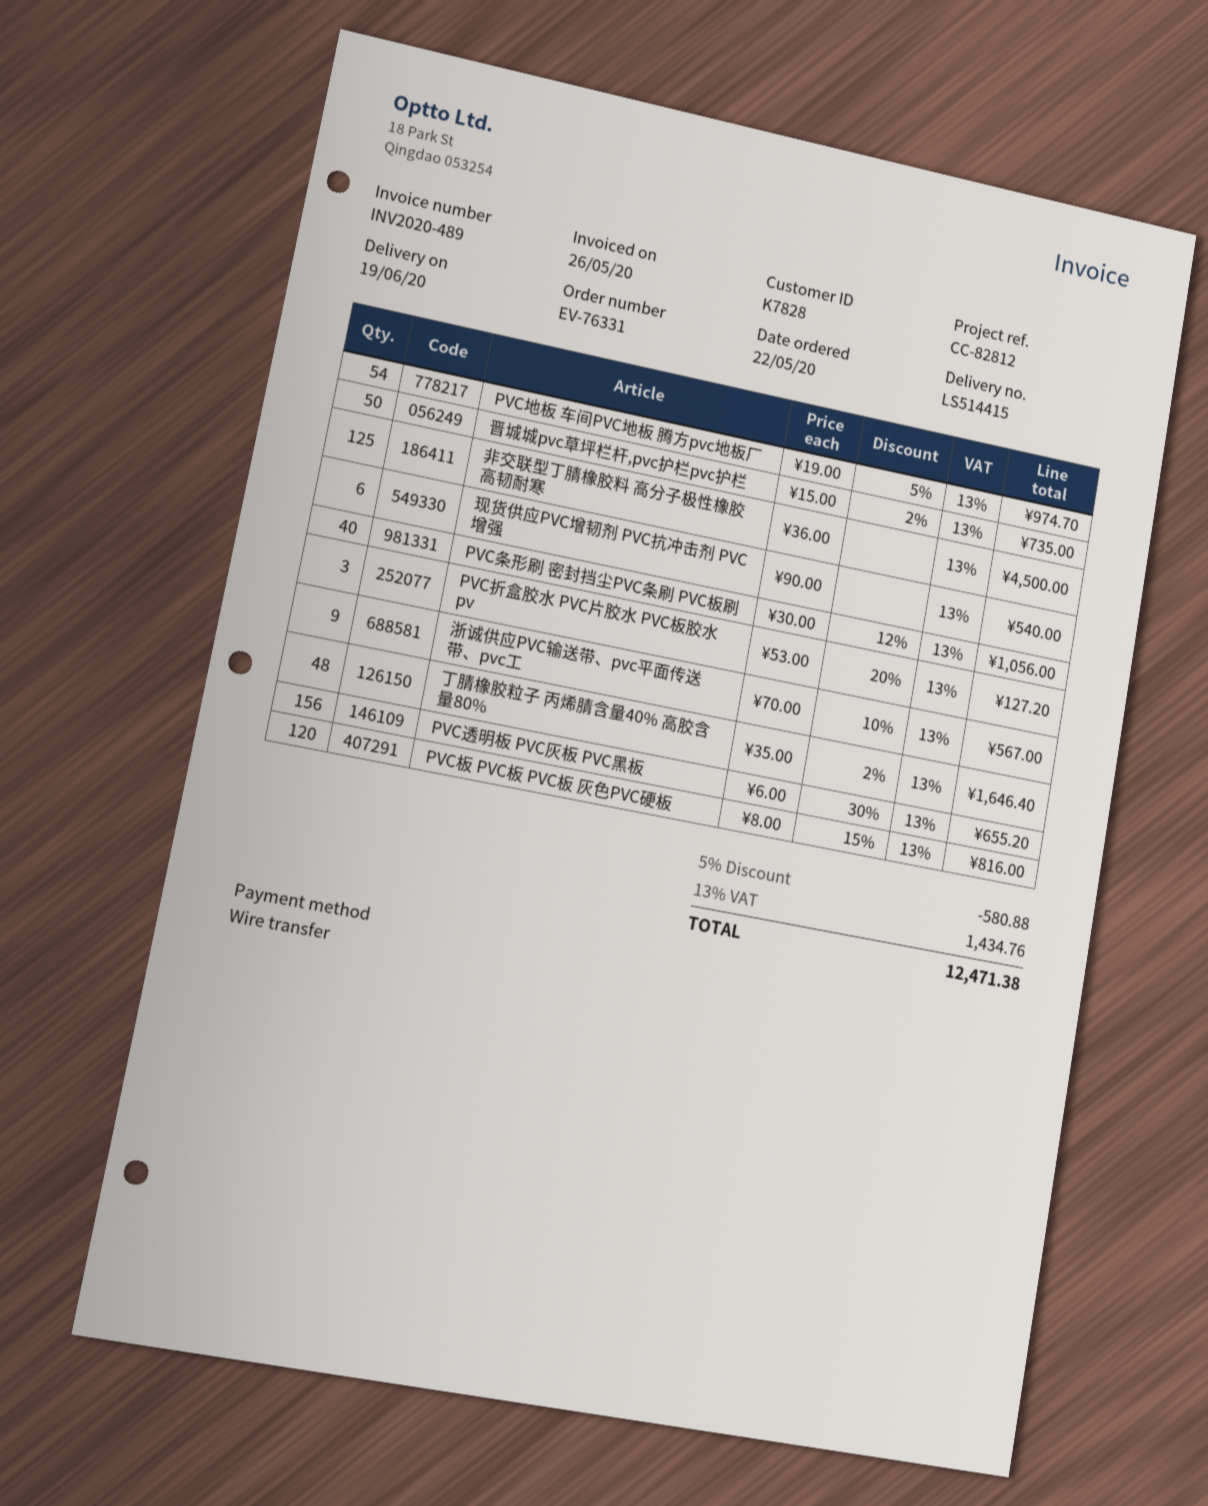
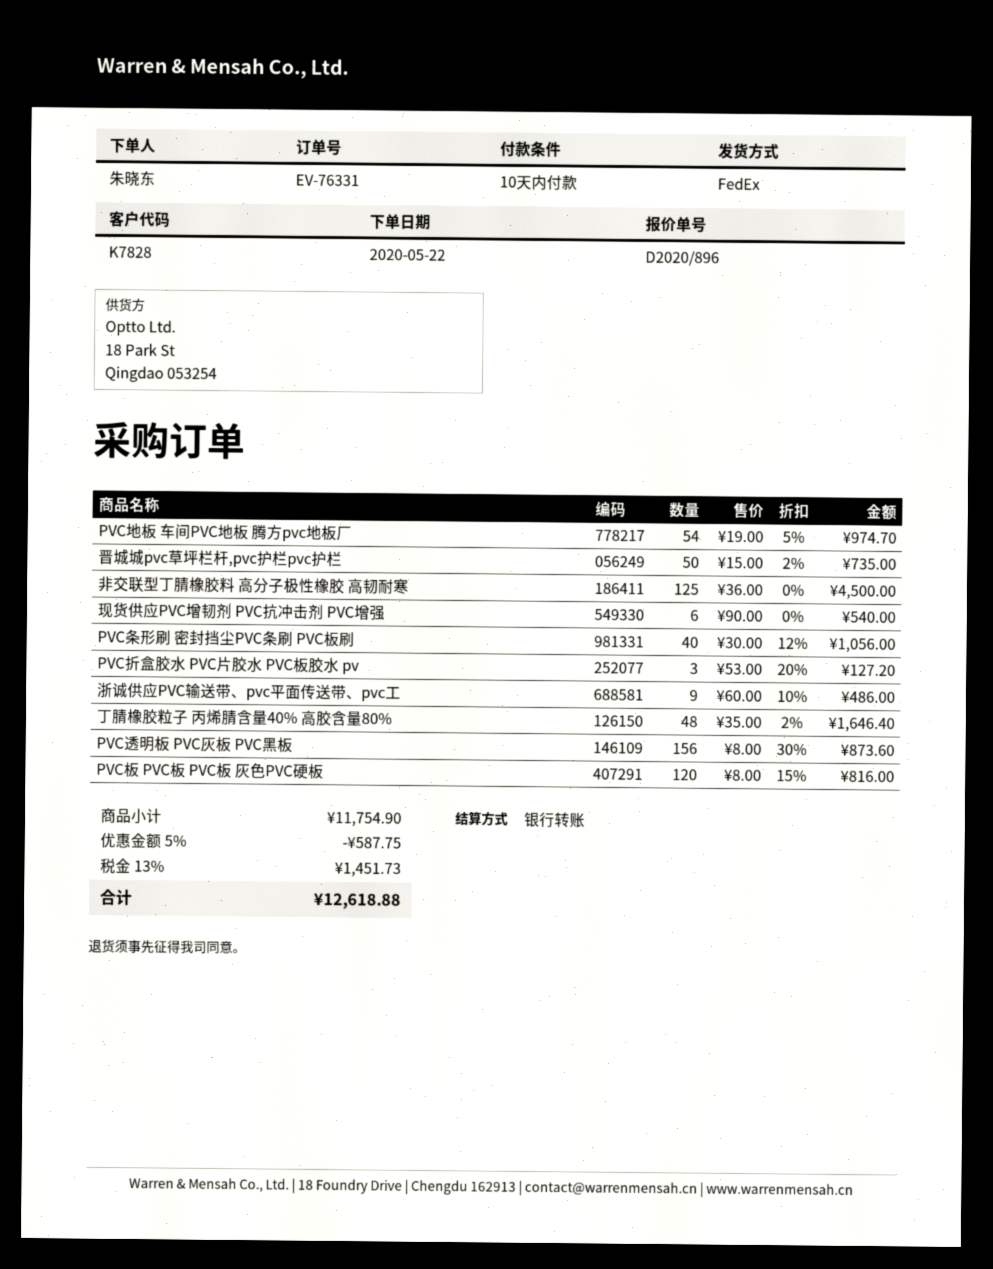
浙诚供应PVC输送带、pvc平面传送带、pvc工: 9 x 70.00 - 10% = 567.00 -> 9 x 60.00 - 10% = 486.00
PVC透明板 PVC灰板 PVC黑板: 156 x 6.00 - 30% = 655.20 -> 156 x 8.00 - 30% = 873.60
discount: 5% = 580.88 -> 5% = 587.75
tax: 13% = 1434.76 -> 13% = 1451.73
total: 12471.38 -> 12618.88

